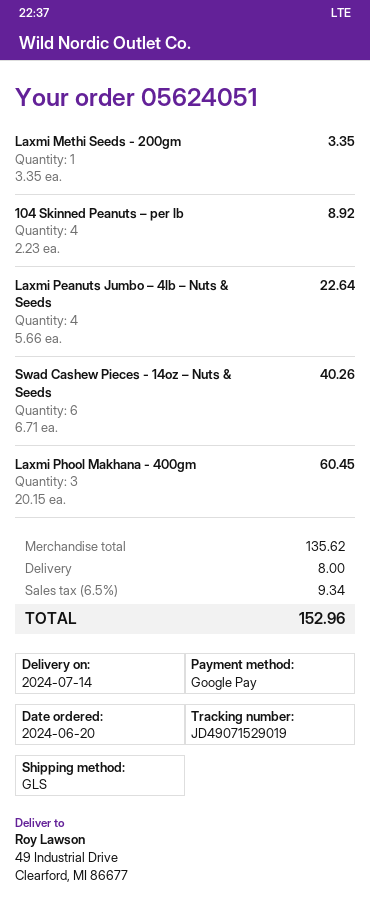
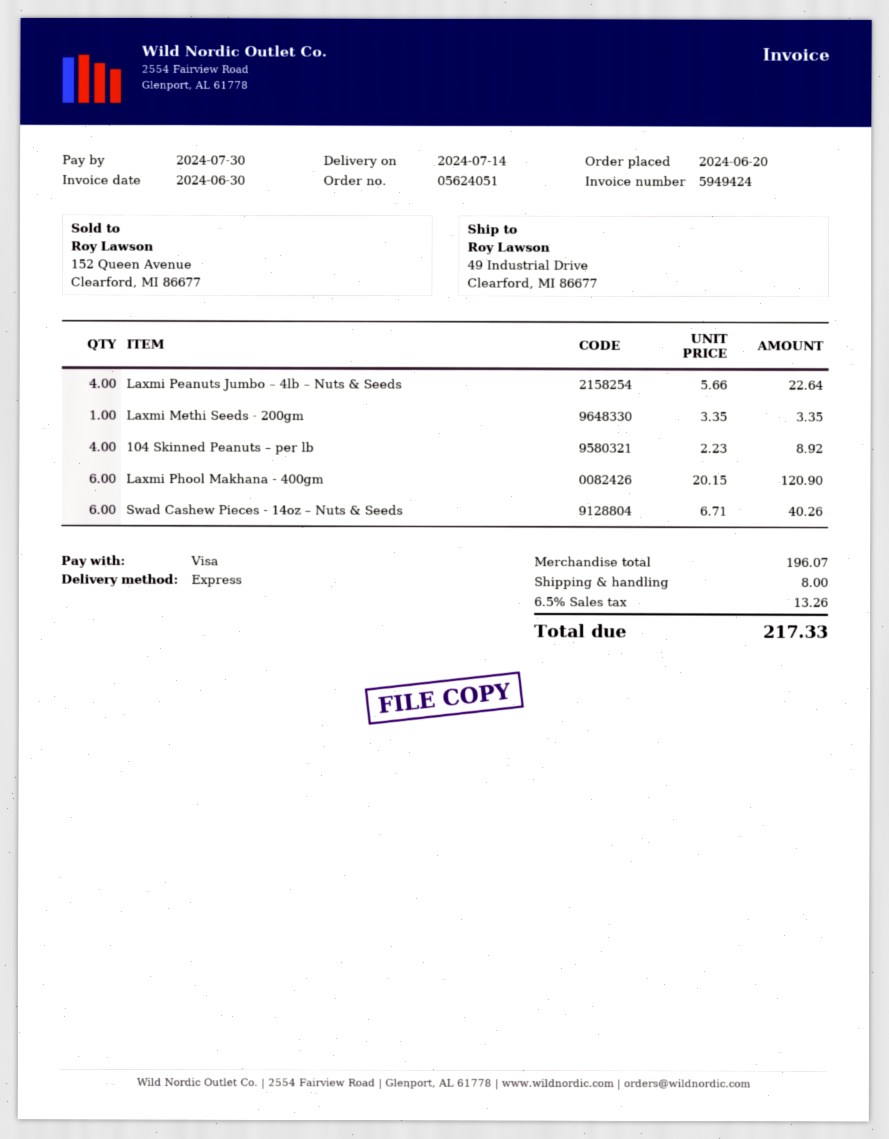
payment method: Google Pay -> Visa
shipping method: GLS -> express
Laxmi Phool Makhana - 400gm: 3 x 20.15 = 60.45 -> 6 x 20.15 = 120.90
subtotal: 135.62 -> 196.07
tax: 6.5% = 9.34 -> 6.5% = 13.26
total: 152.96 -> 217.33

